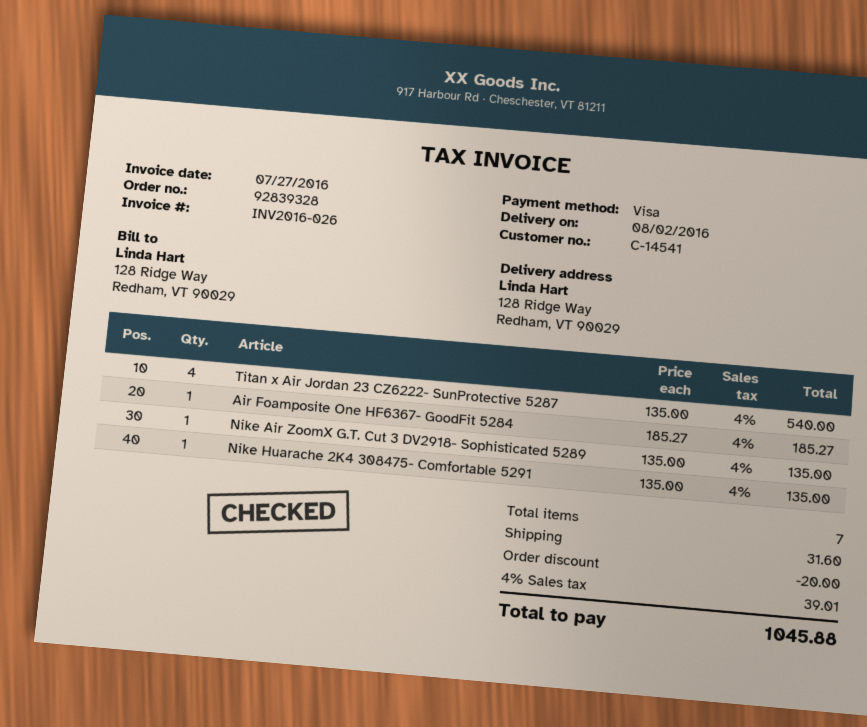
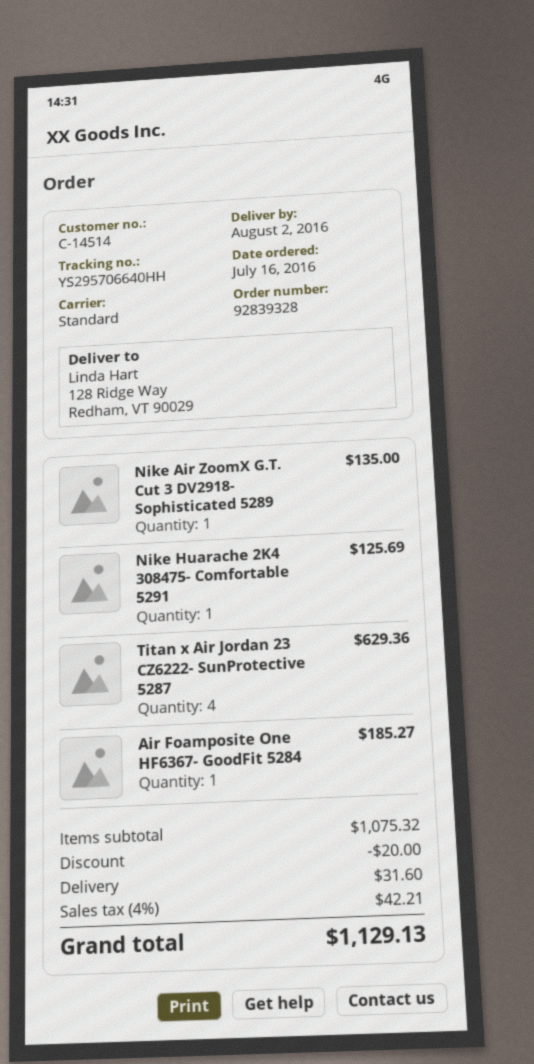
customer number: C-14541 -> C-14514
Titan x Air Jordan 23 CZ6222- SunProtective 5287: 4 for 540.00 -> 4 for 629.36
Nike Huarache 2K4 308475- Comfortable 5291: 1 for 135.00 -> 1 for 125.69
tax: 4% = 39.01 -> 4% = 42.21
total: 1045.88 -> 1129.13

